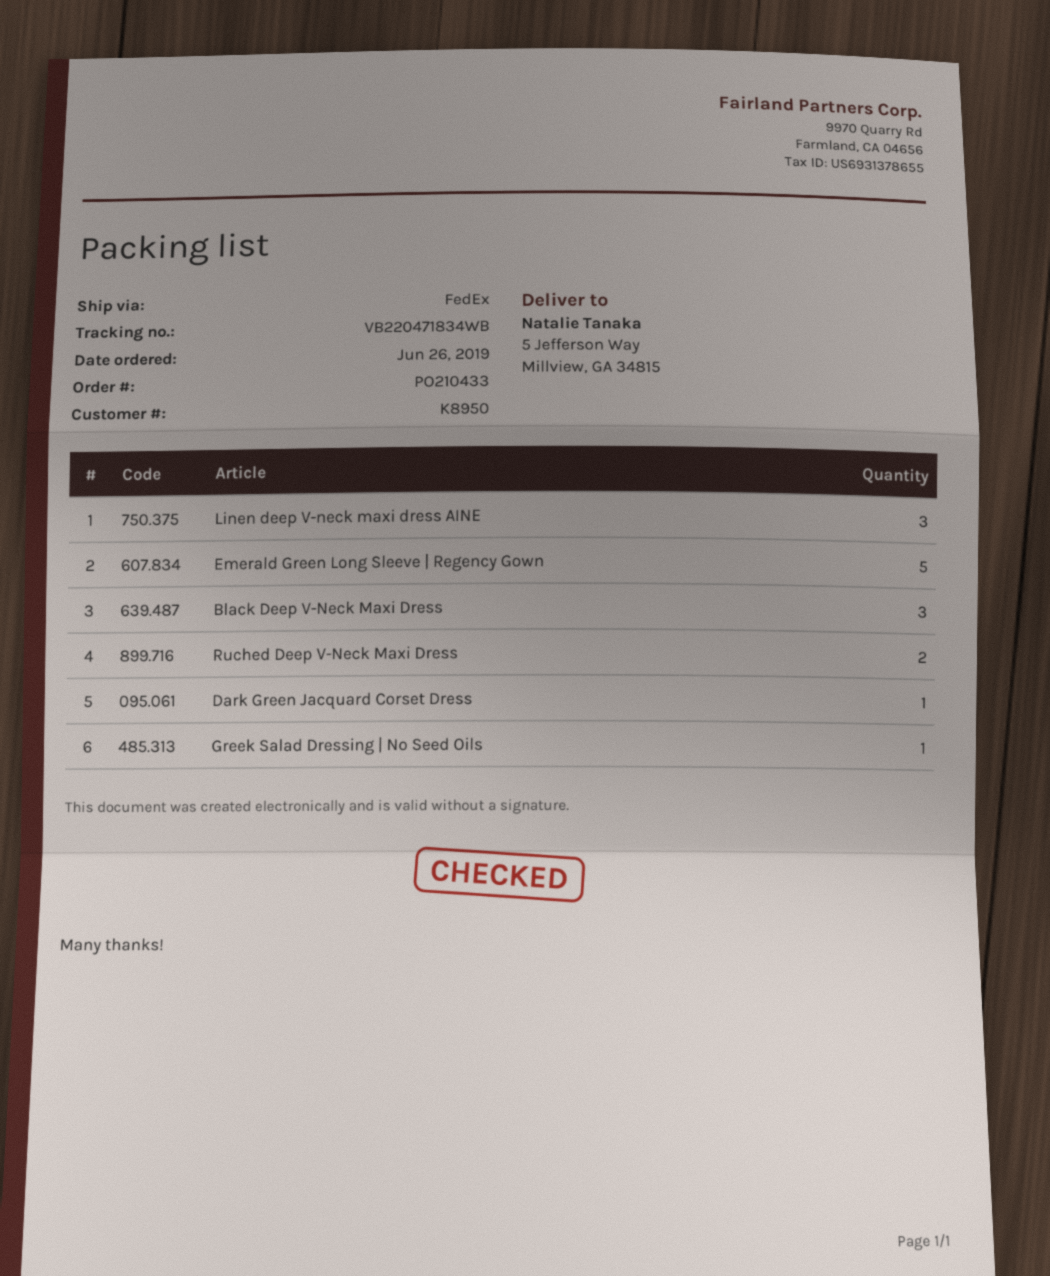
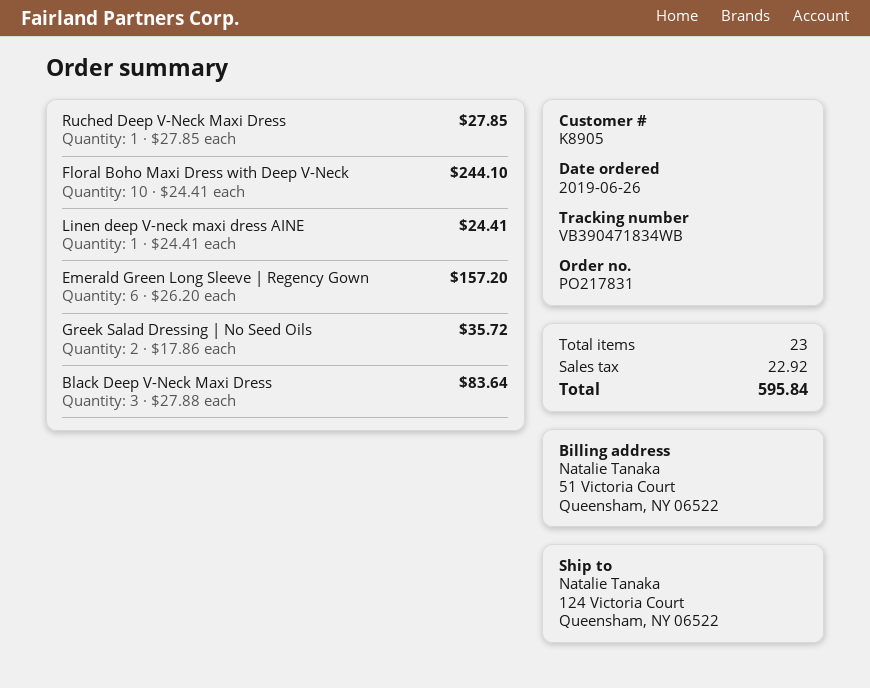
order number: PO210433 -> PO217831
customer number: K8950 -> K8905
tracking number: VB220471834WB -> VB390471834WB
ship to: 5 Jefferson Way, Millview, GA 34815 -> 124 Victoria Court, Queensham, NY 06522
Linen deep V-neck maxi dress AINE: 3 -> 1
Emerald Green Long Sleeve | Regency Gown: 5 -> 6
Ruched Deep V-Neck Maxi Dress: 2 -> 1
Dark Green Jacquard Corset Dress: 1 -> none
Greek Salad Dressing | No Seed Oils: 1 -> 2
Floral Boho Maxi Dress with Deep V-Neck: none -> 10

